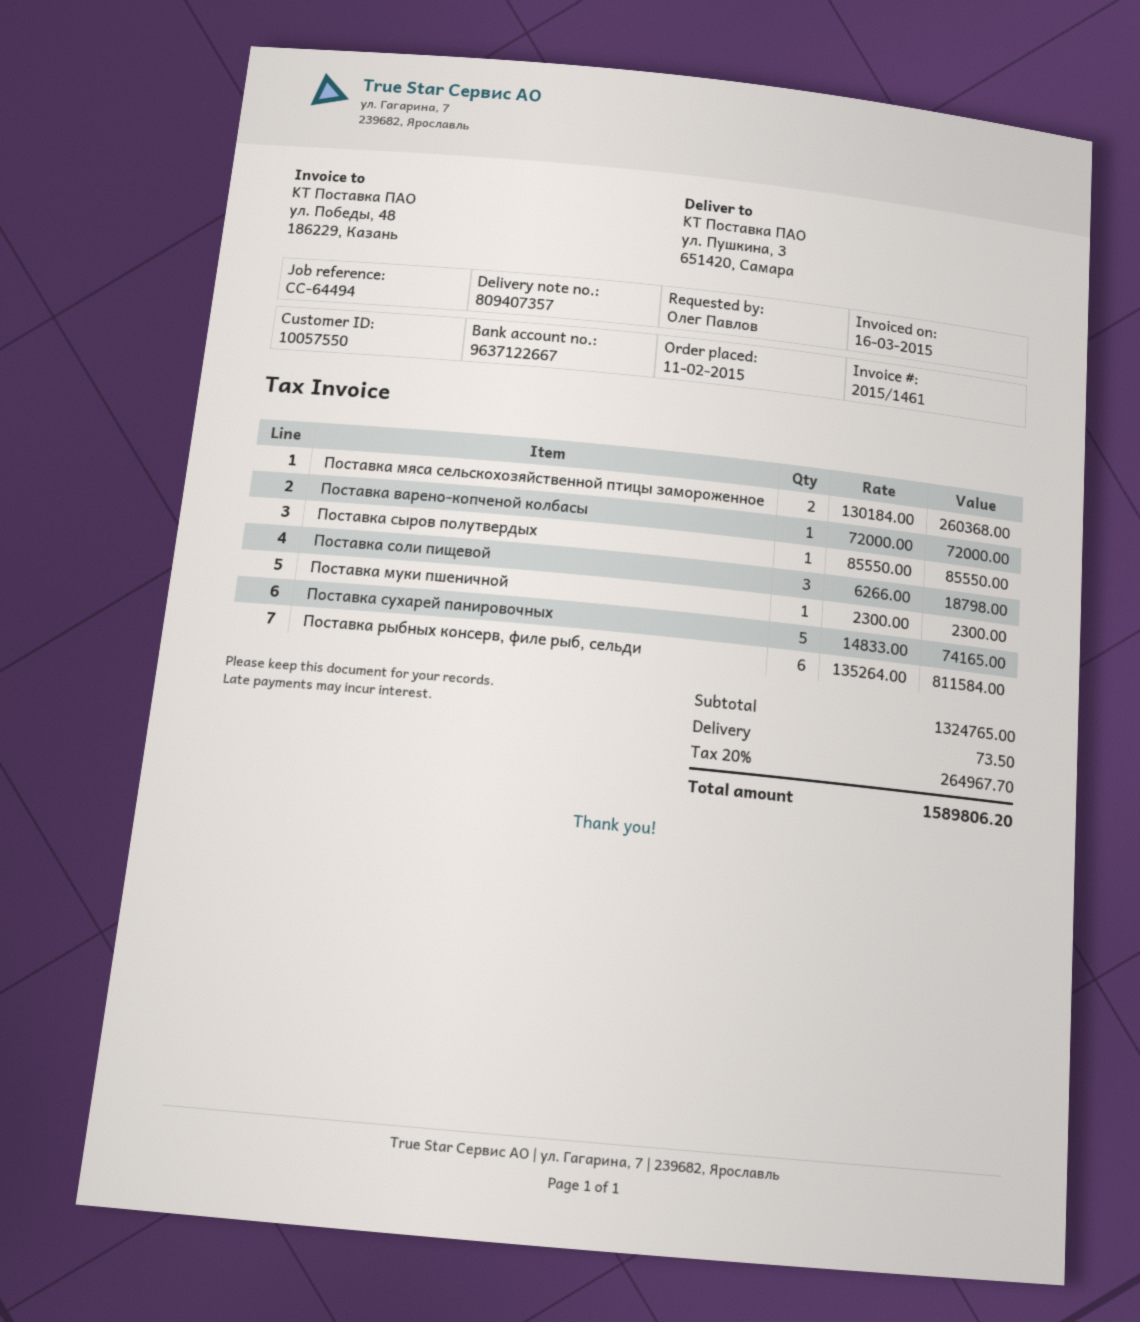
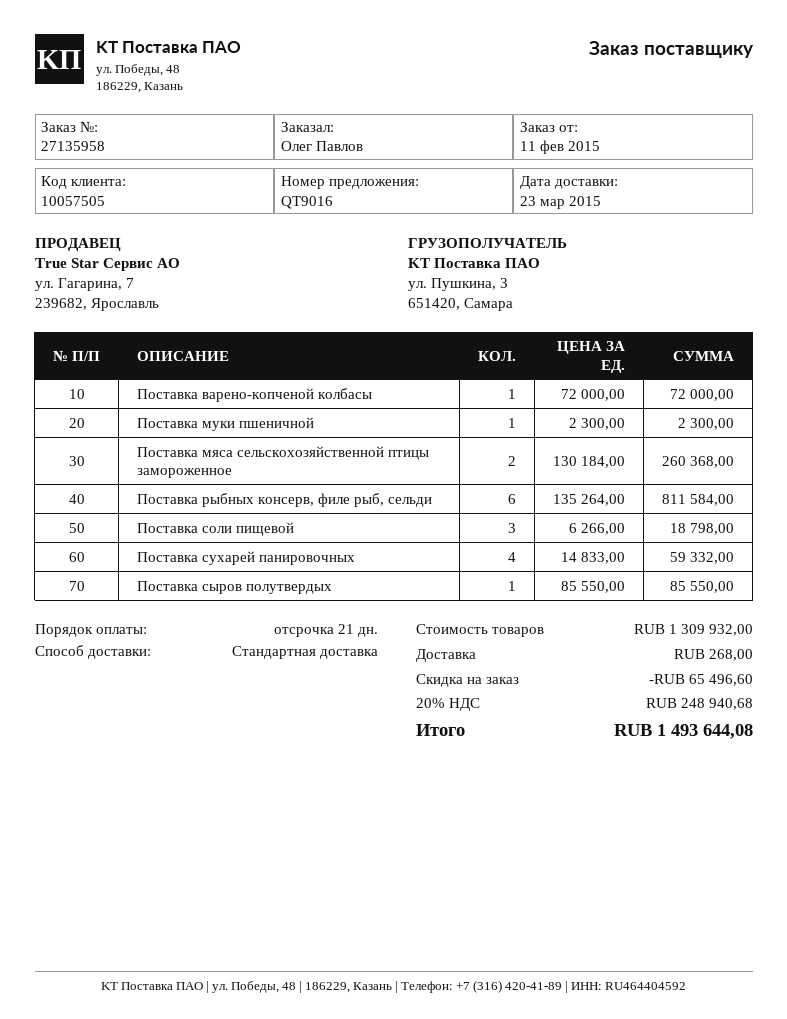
customer number: 10057550 -> 10057505
Поставка сухарей панировочных: 5 x 14833.00 = 74165.00 -> 4 x 14833.00 = 59332.00
subtotal: 1324765.00 -> 1309932.00
discount: none -> 65496.60
shipping: 73.50 -> 268.00
tax: 20% = 264967.70 -> 20% = 248940.68
total: 1589806.20 -> 1493644.08

